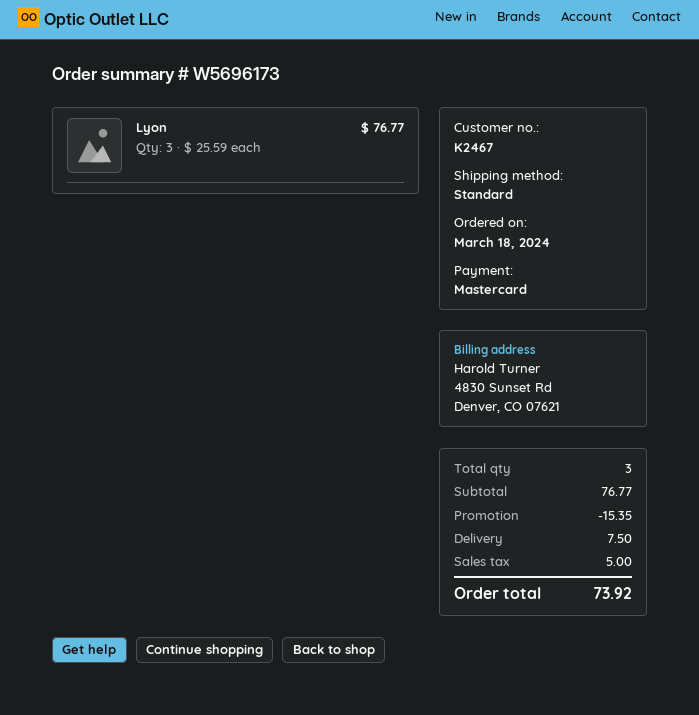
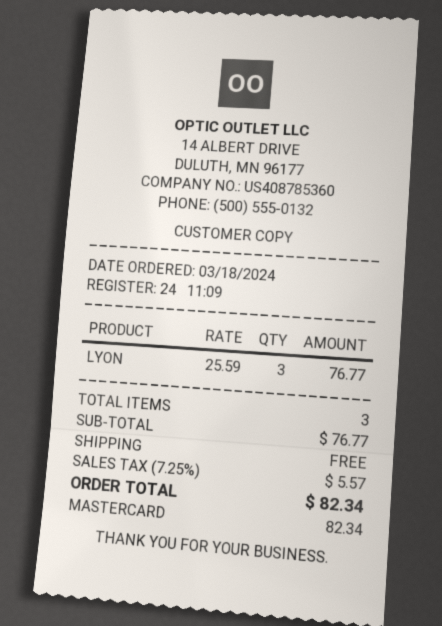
discount: 15.35 -> none
shipping: 7.50 -> 0.00
tax: 5.00 -> 5.57
total: 73.92 -> 82.34

